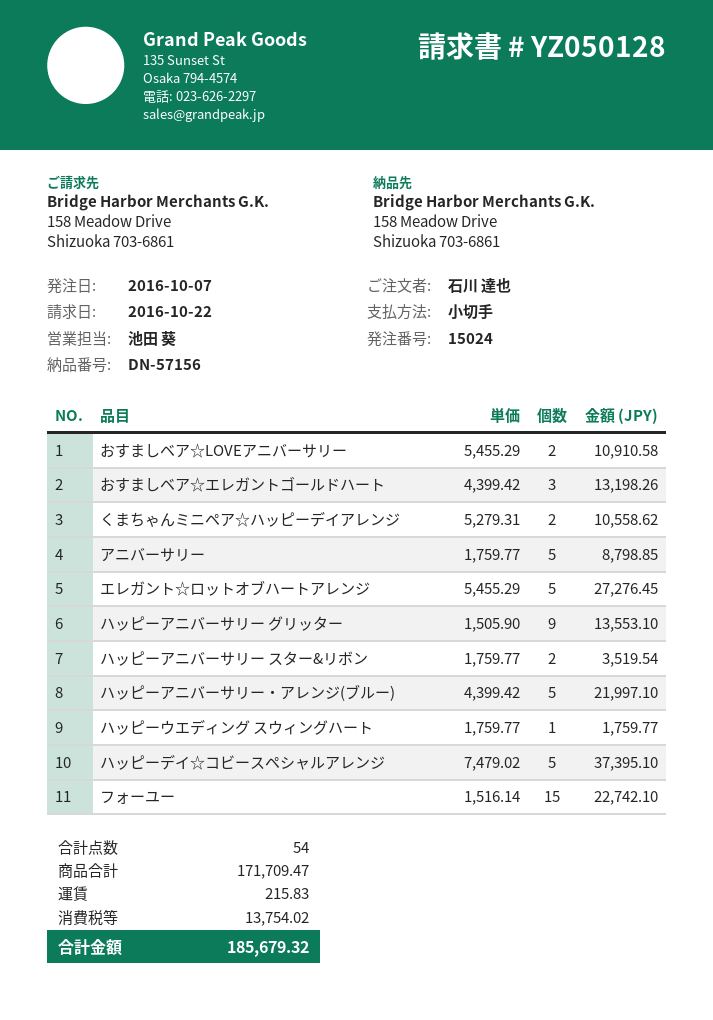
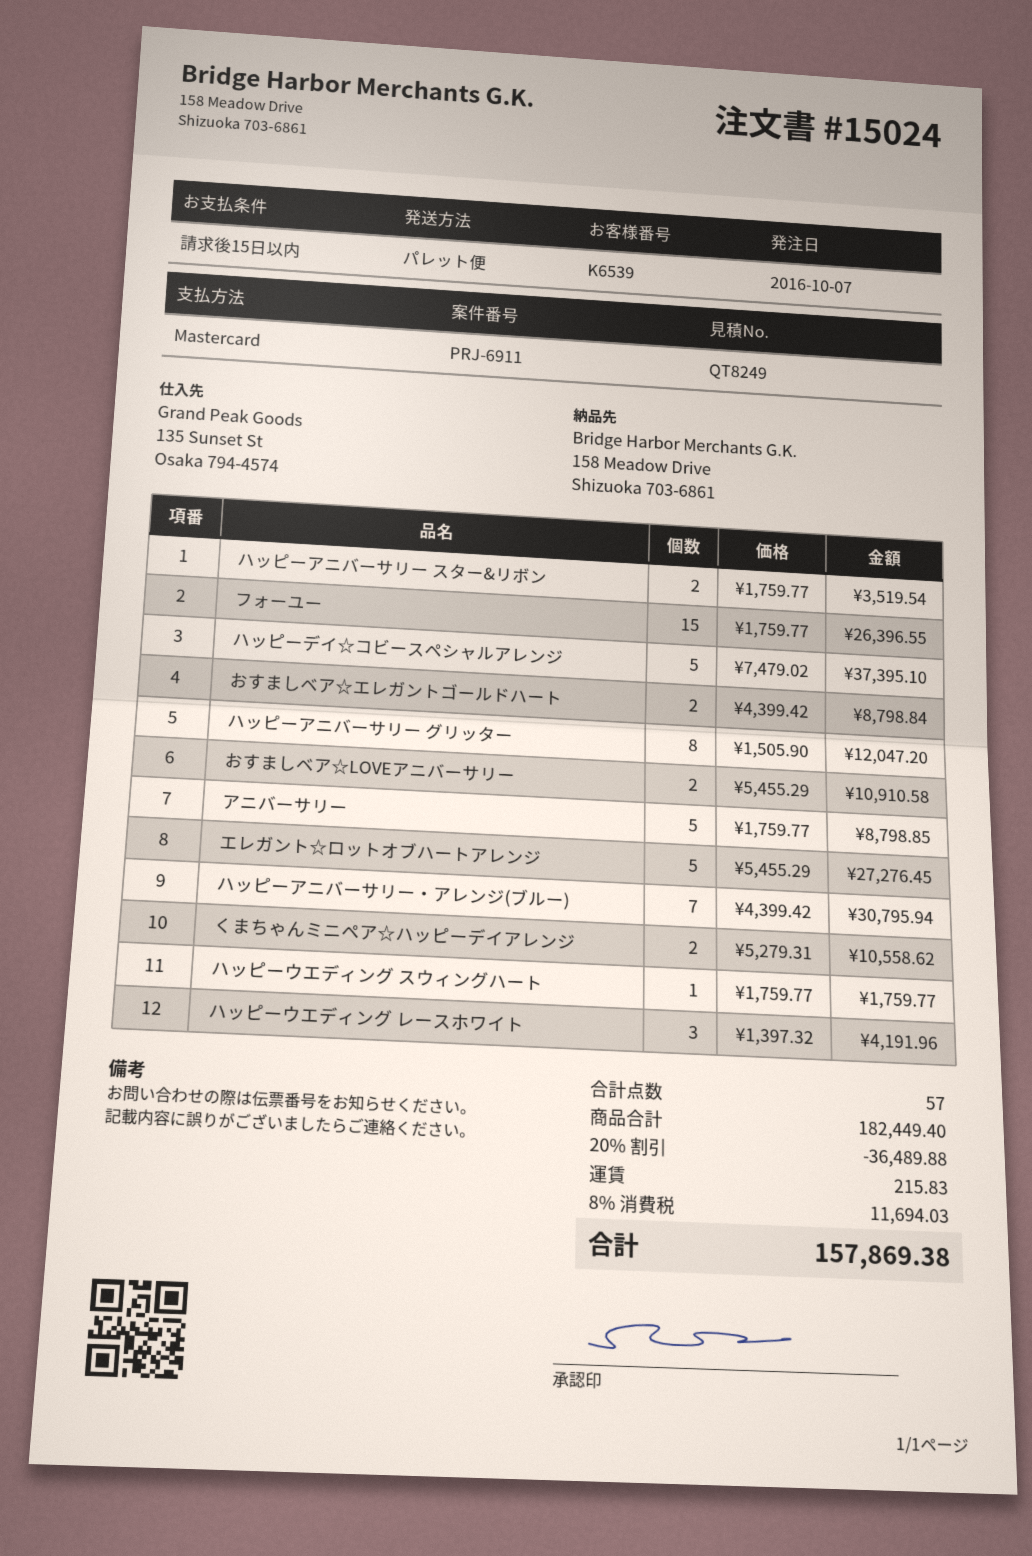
payment method: cheque -> Mastercard
おすましベア☆エレガントゴールドハート: 3 x 4399.42 = 13198.26 -> 2 x 4399.42 = 8798.84
ハッピーアニバーサリー グリッター: 9 x 1505.90 = 13553.10 -> 8 x 1505.90 = 12047.20
ハッピーアニバーサリー・アレンジ(ブルー): 5 x 4399.42 = 21997.10 -> 7 x 4399.42 = 30795.94
フォーユー: 15 x 1516.14 = 22742.10 -> 15 x 1759.77 = 26396.55
ハッピーウエディング レースホワイト: none -> 3 x 1397.32 = 4191.96
total quantity: 54 -> 57
subtotal: 171709.47 -> 182449.40
discount: none -> 20% = 36489.88
tax: 13754.02 -> 11694.03
total: 185679.32 -> 157869.38

